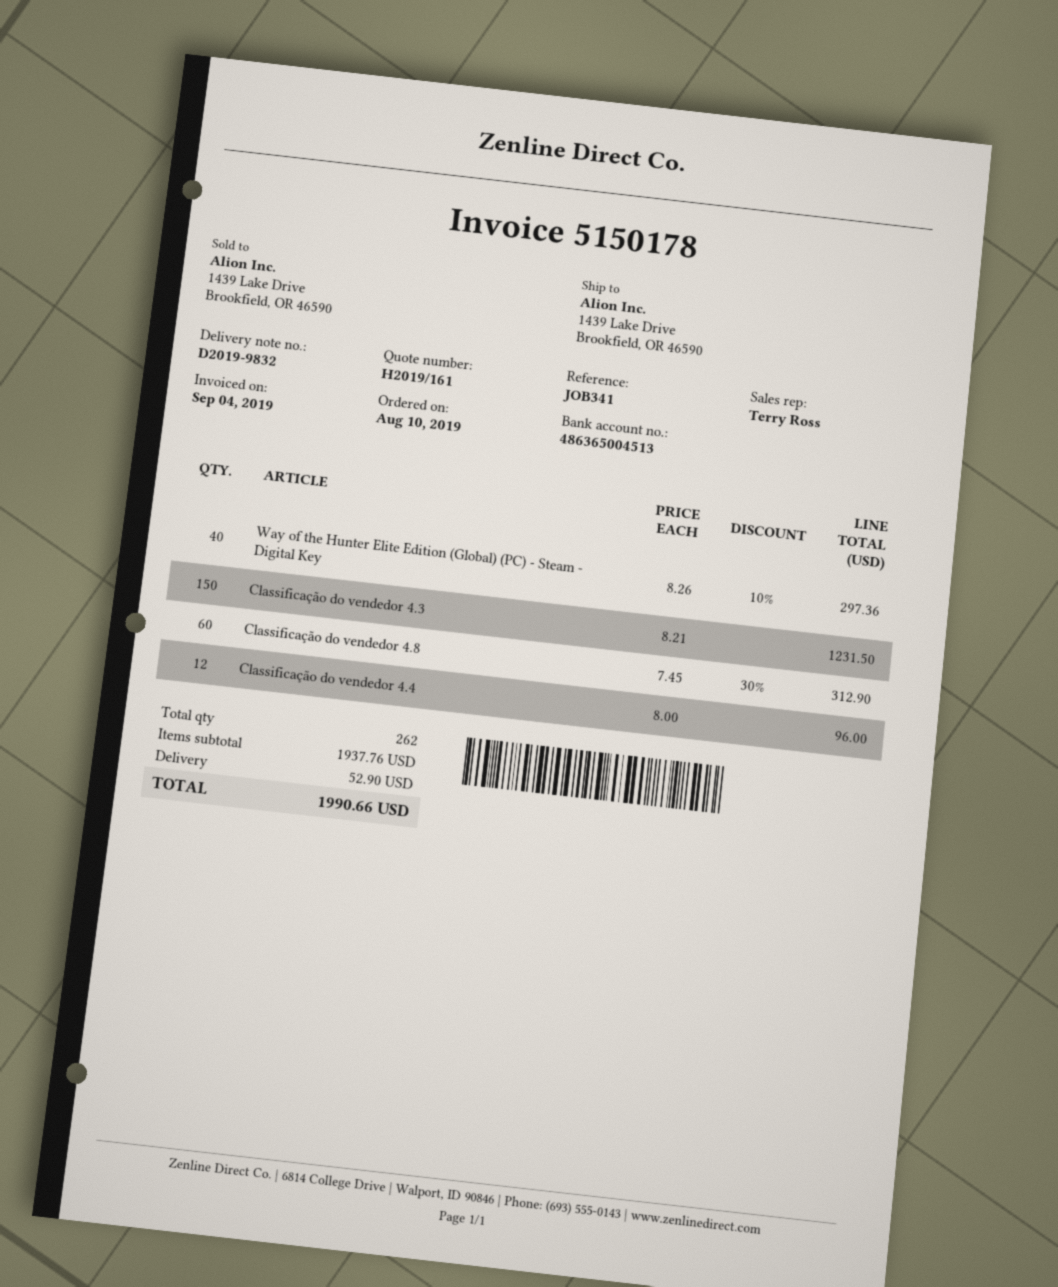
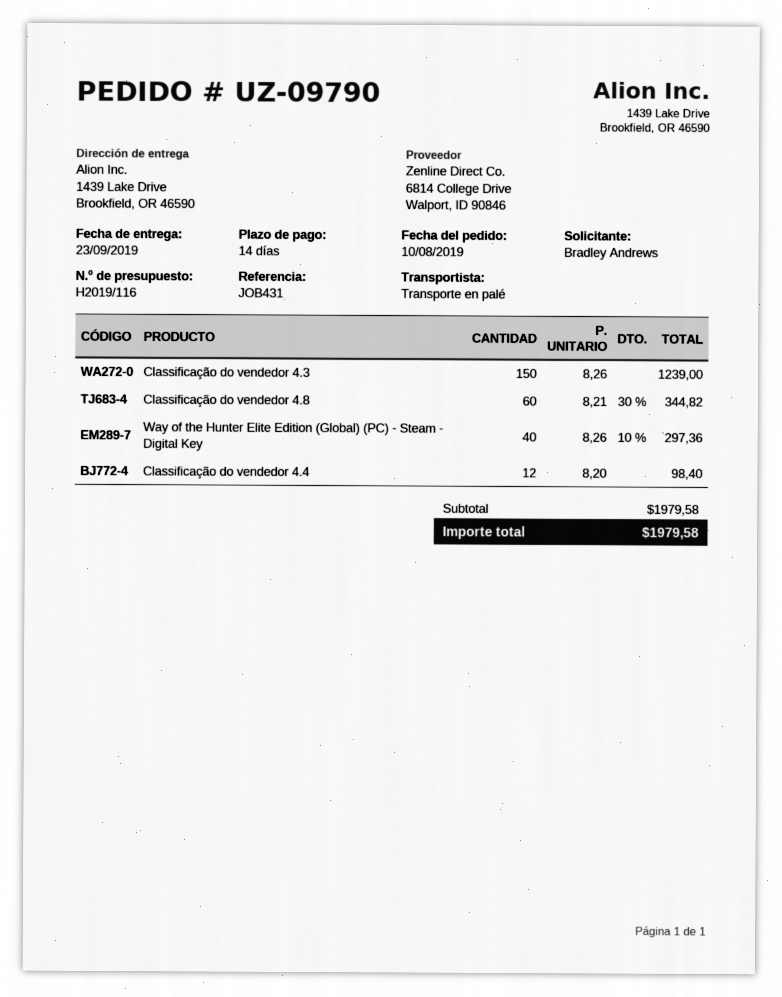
quote number: H2019/161 -> H2019/116
reference: JOB341 -> JOB431
Classificação do vendedor 4.3: 150 x 8.21 = 1231.50 -> 150 x 8.26 = 1239.00
Classificação do vendedor 4.8: 60 x 7.45 - 30% = 312.90 -> 60 x 8.21 - 30% = 344.82
Classificação do vendedor 4.4: 12 x 8.00 = 96.00 -> 12 x 8.20 = 98.40
subtotal: 1937.76 -> 1979.58
shipping: 52.90 -> none
total: 1990.66 -> 1979.58

